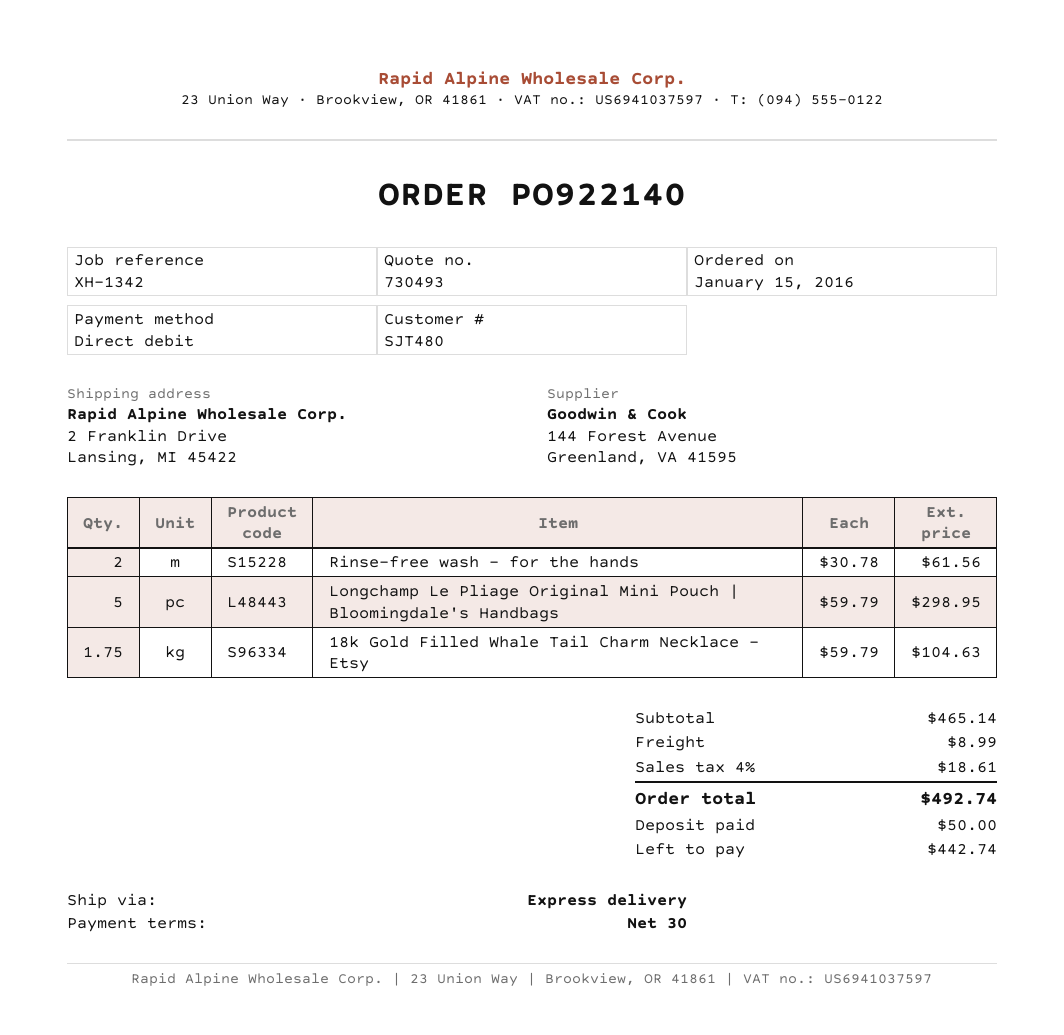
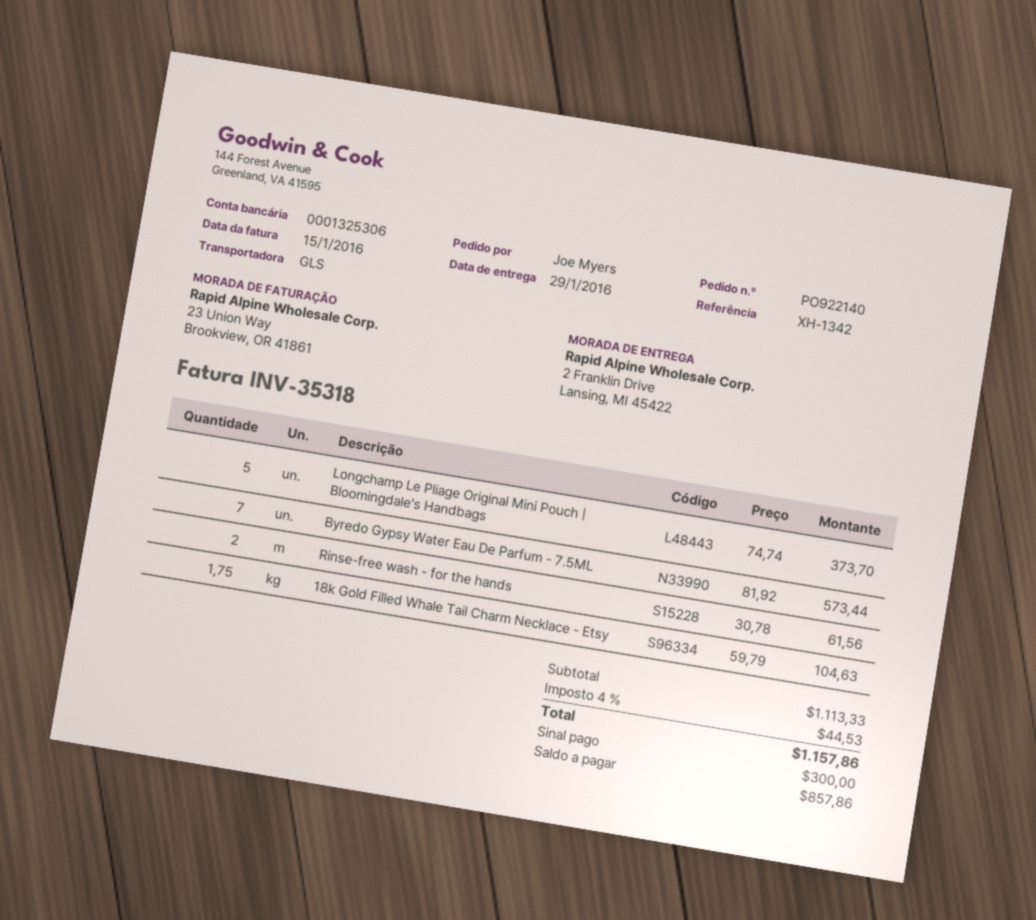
shipping method: express -> GLS
Longchamp Le Pliage Original Mini Pouch | Bloomingdale's Handbags: 5 x 59.79 = 298.95 -> 5 x 74.74 = 373.70
Byredo Gypsy Water Eau De Parfum - 7.5ML: none -> 7 x 81.92 = 573.44
subtotal: 465.14 -> 1113.33
shipping: 8.99 -> none
tax: 4% = 18.61 -> 4% = 44.53
total: 492.74 -> 1157.86
deposit: 50.00 -> 300.00
balance: 442.74 -> 857.86

